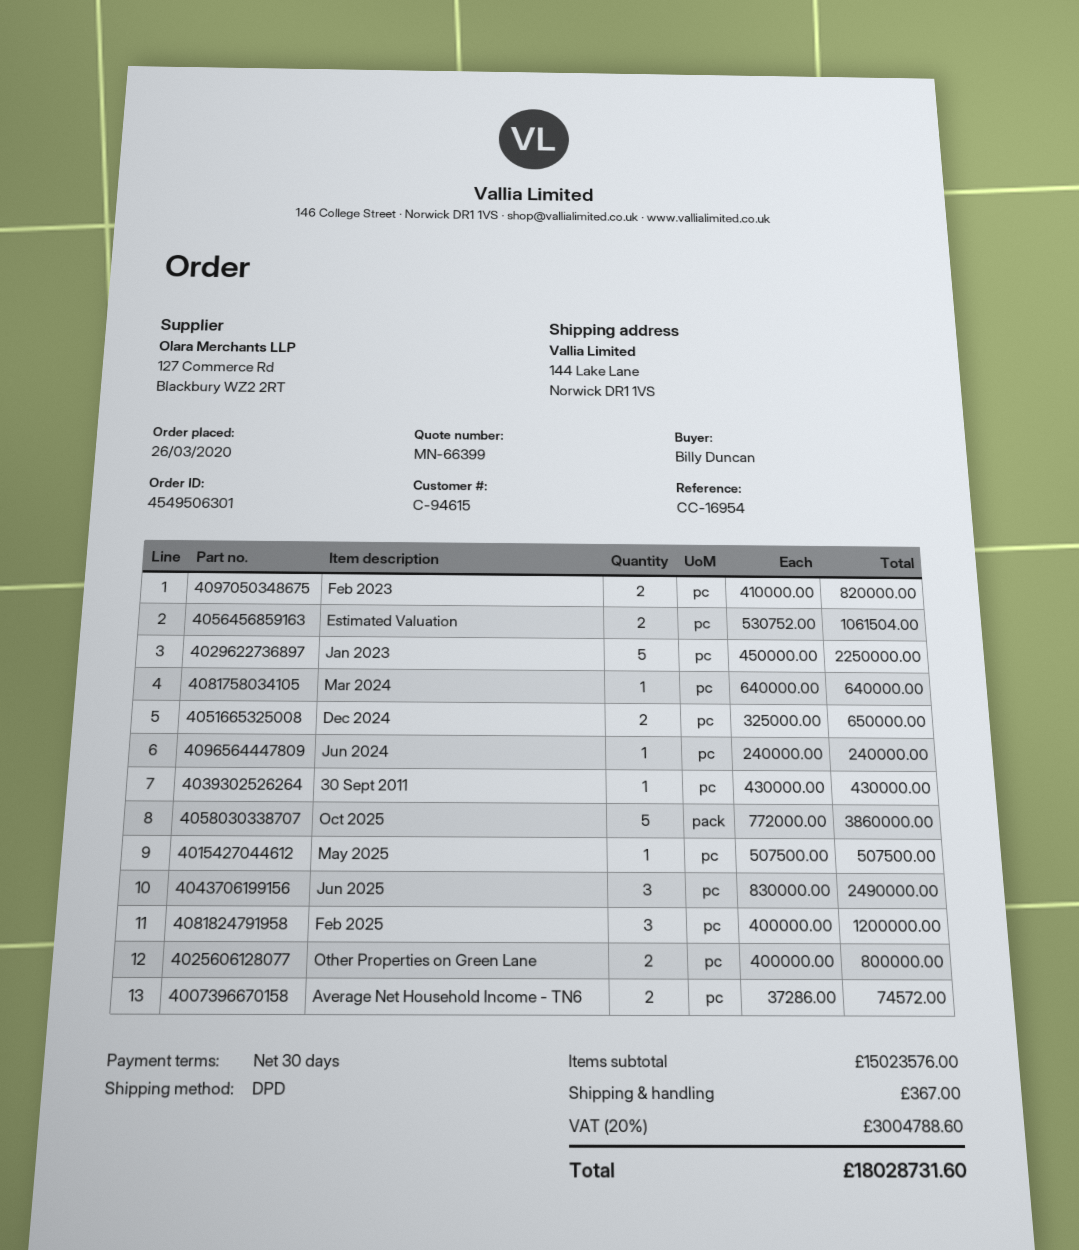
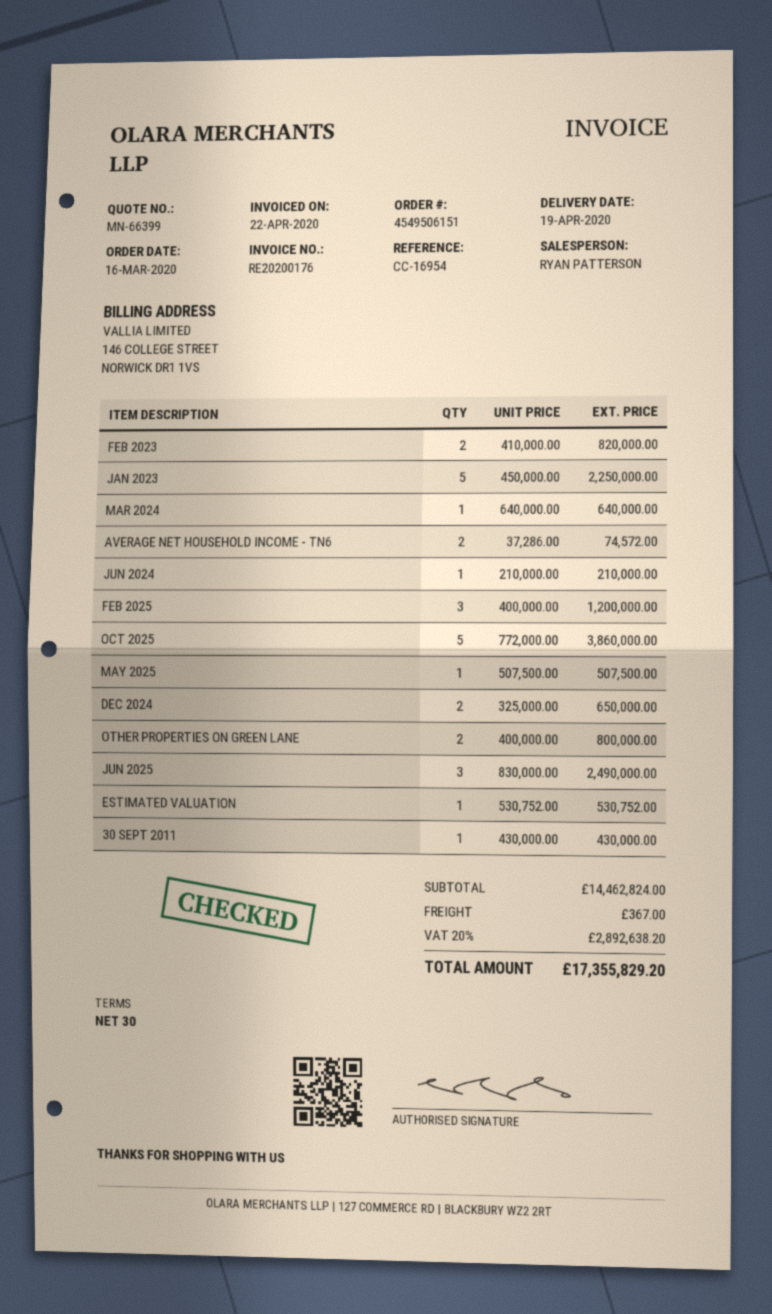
order number: 4549506301 -> 4549506151
order date: 2020-03-26 -> 2020-03-16
Estimated Valuation: 2 x 530752.00 = 1061504.00 -> 1 x 530752.00 = 530752.00
Jun 2024: 1 x 240000.00 = 240000.00 -> 1 x 210000.00 = 210000.00
subtotal: 15023576.00 -> 14462824.00
tax: 20% = 3004788.60 -> 20% = 2892638.20
total: 18028731.60 -> 17355829.20

